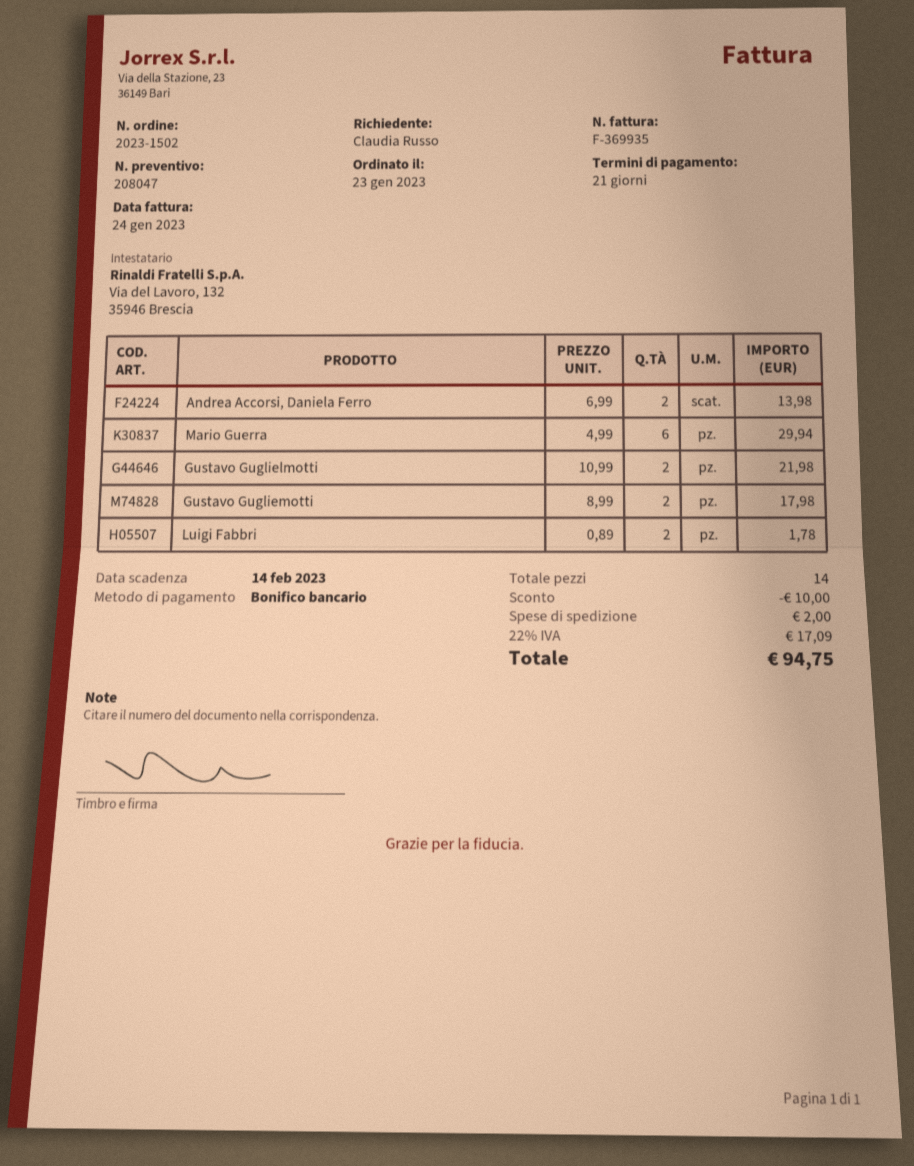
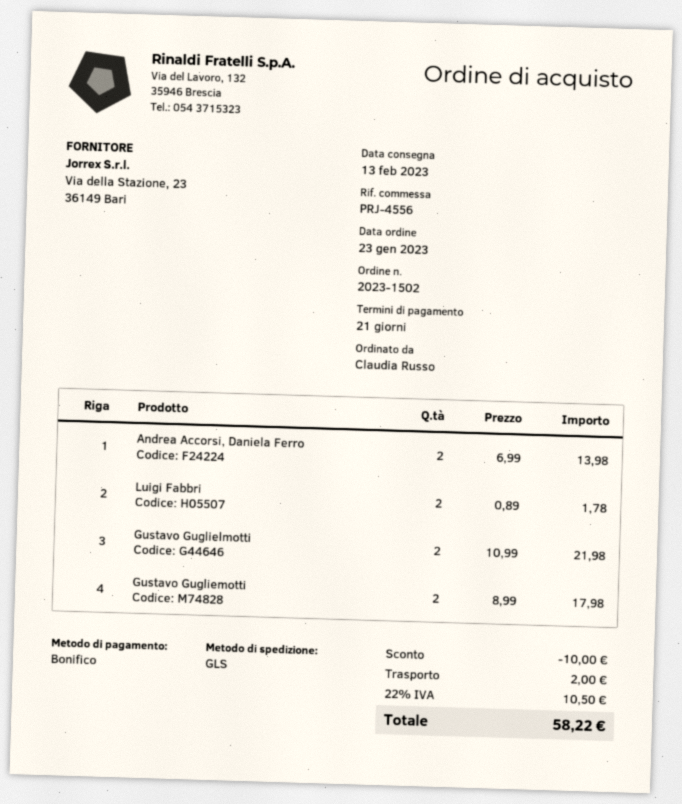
Mario Guerra: 6 x 4.99 = 29.94 -> none
tax: 22% = 17.09 -> 22% = 10.50
total: 94.75 -> 58.22

